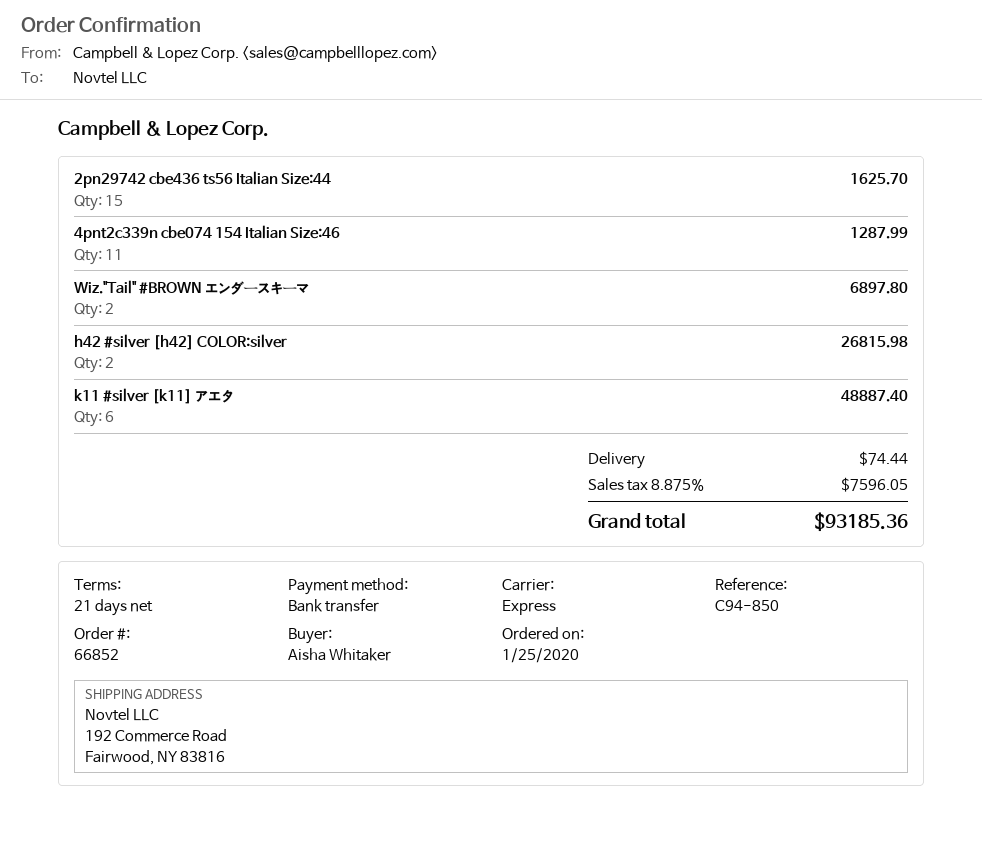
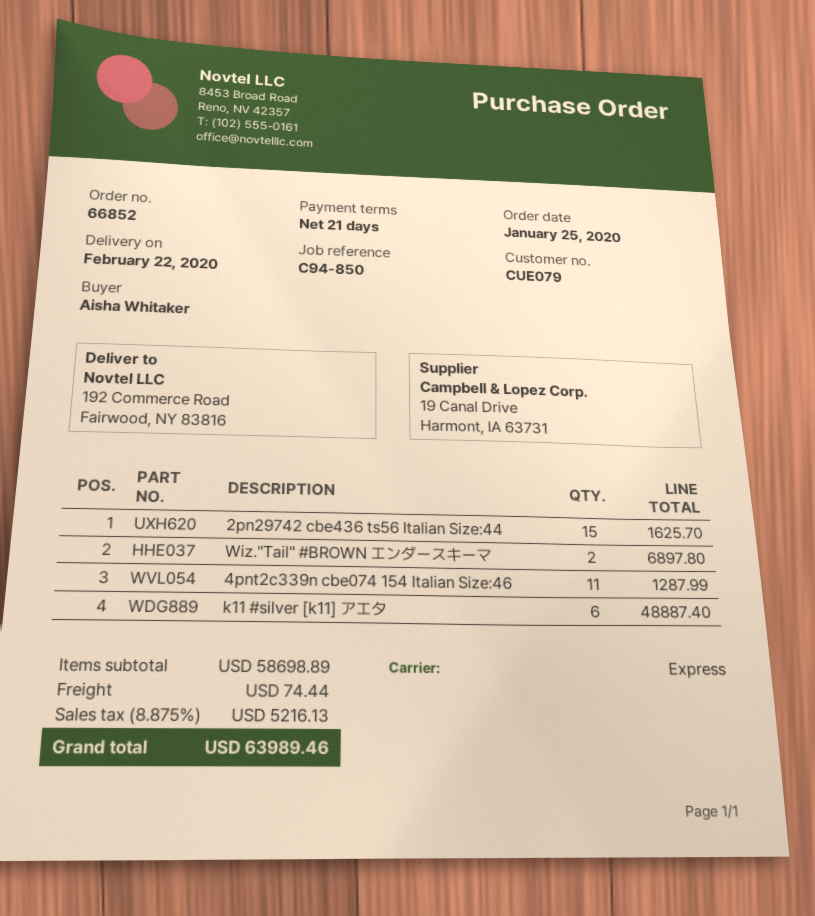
h42 #silver [h42] COLOR:silver: 2 for 26815.98 -> none
tax: 8.875% = 7596.05 -> 8.875% = 5216.13
total: 93185.36 -> 63989.46

